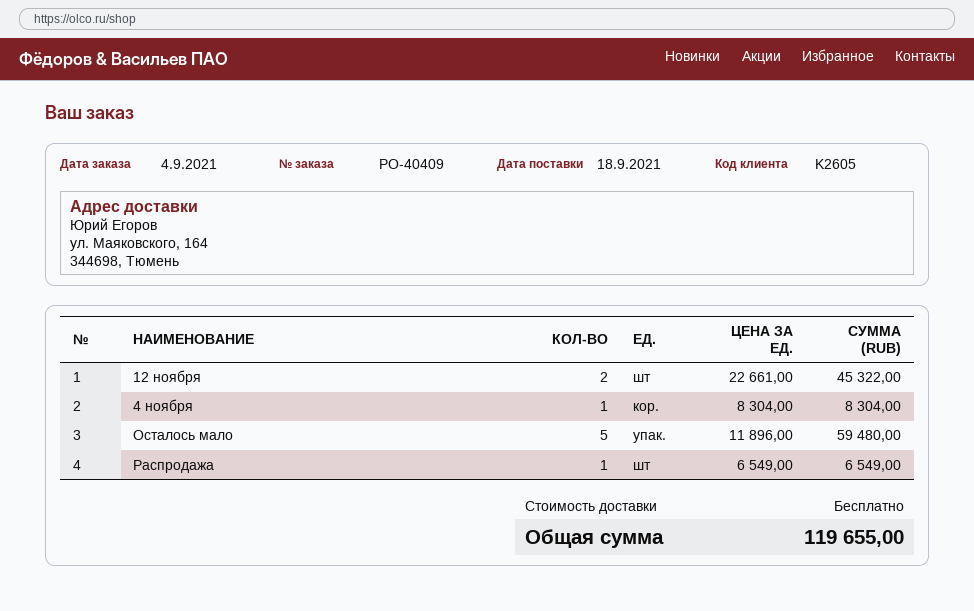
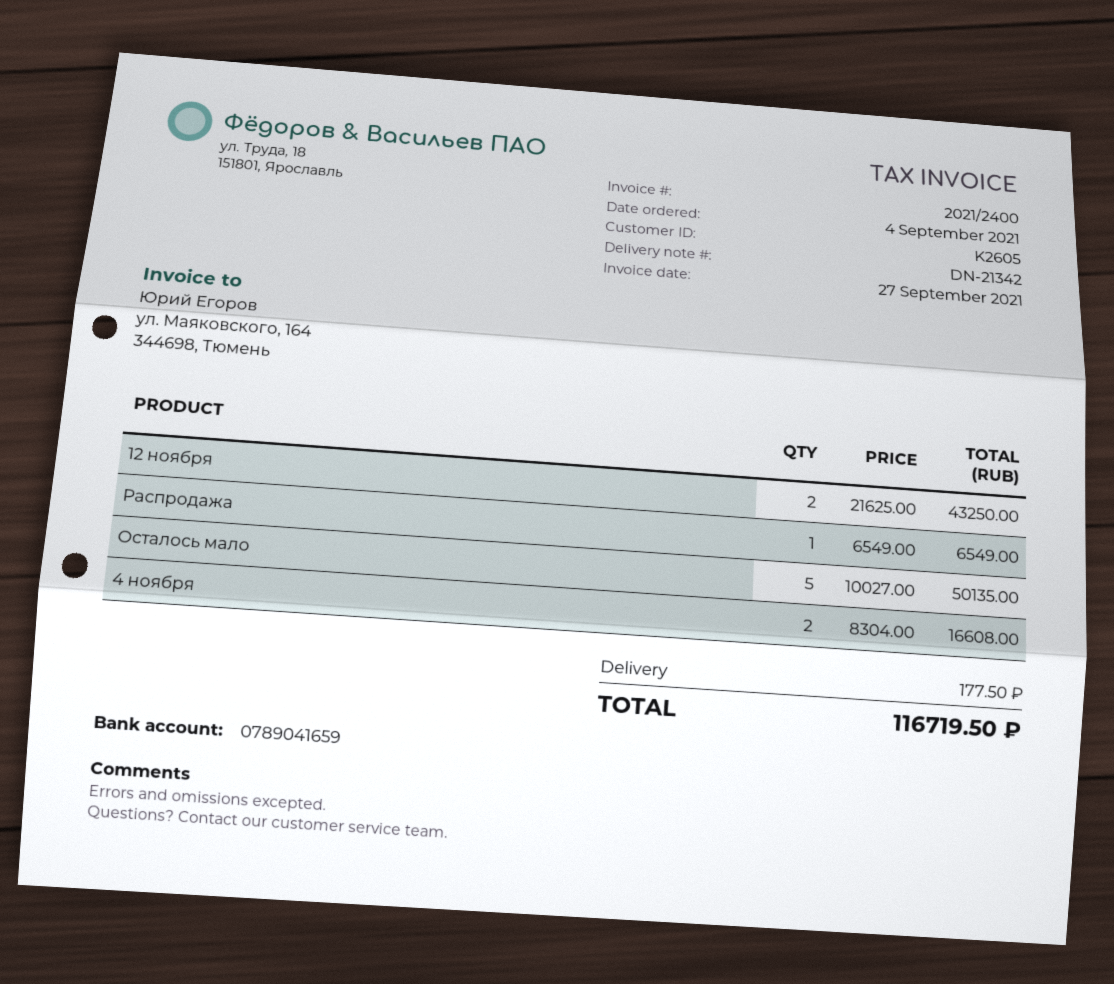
12 ноября: 2 x 22661.00 = 45322.00 -> 2 x 21625.00 = 43250.00
4 ноября: 1 x 8304.00 = 8304.00 -> 2 x 8304.00 = 16608.00
Осталось мало: 5 x 11896.00 = 59480.00 -> 5 x 10027.00 = 50135.00
shipping: 0.00 -> 177.50
total: 119655.00 -> 116719.50

